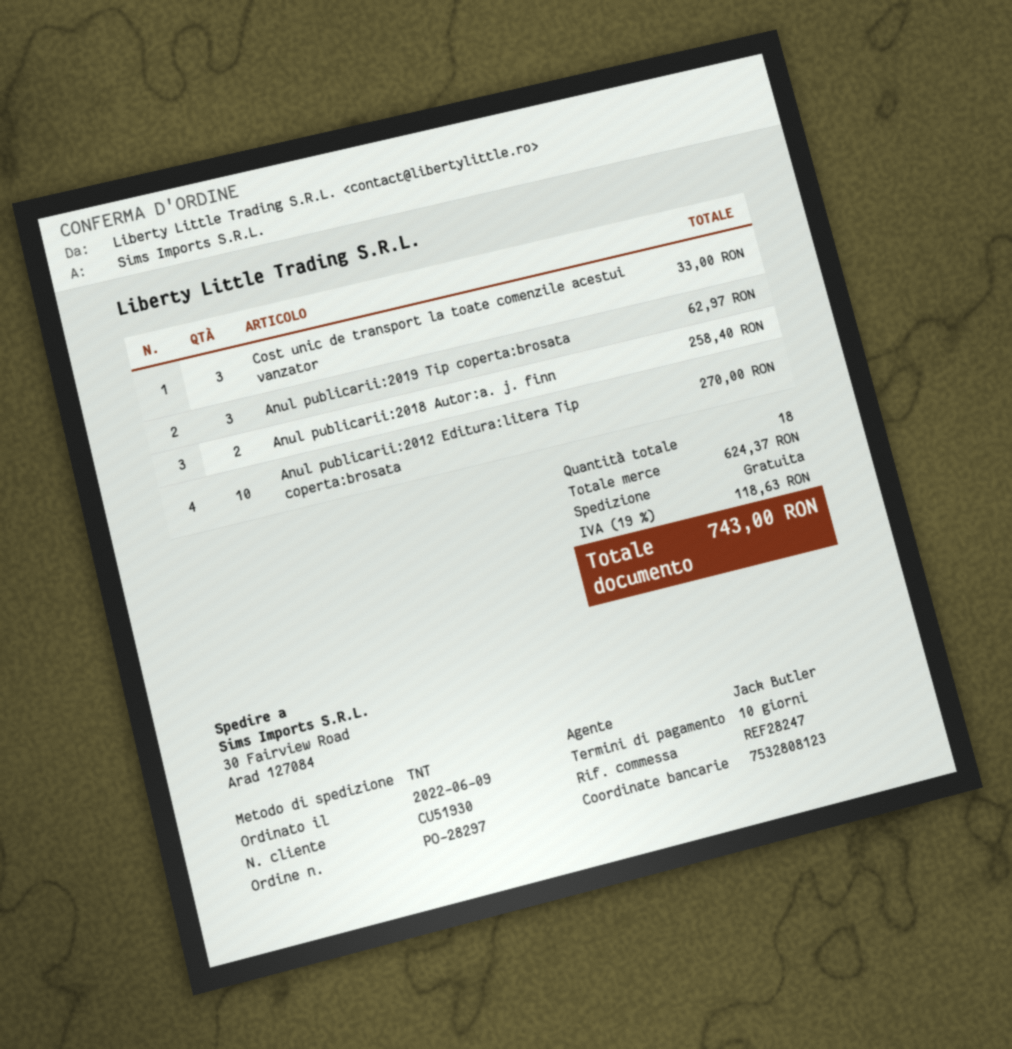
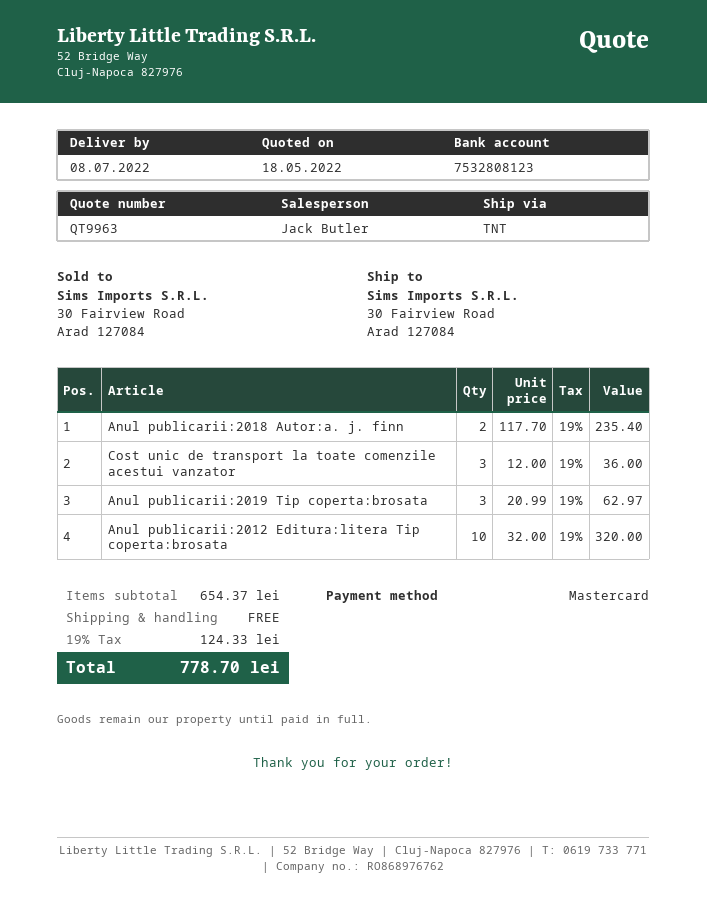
Cost unic de transport la toate comenzile acestui vanzator: 3 for 33.00 -> 3 for 36.00
Anul publicarii:2018 Autor:a. j. finn: 2 for 258.40 -> 2 for 235.40
Anul publicarii:2012 Editura:litera Tip coperta:brosata: 10 for 270.00 -> 10 for 320.00
subtotal: 624.37 -> 654.37
tax: 19% = 118.63 -> 19% = 124.33
total: 743.00 -> 778.70

